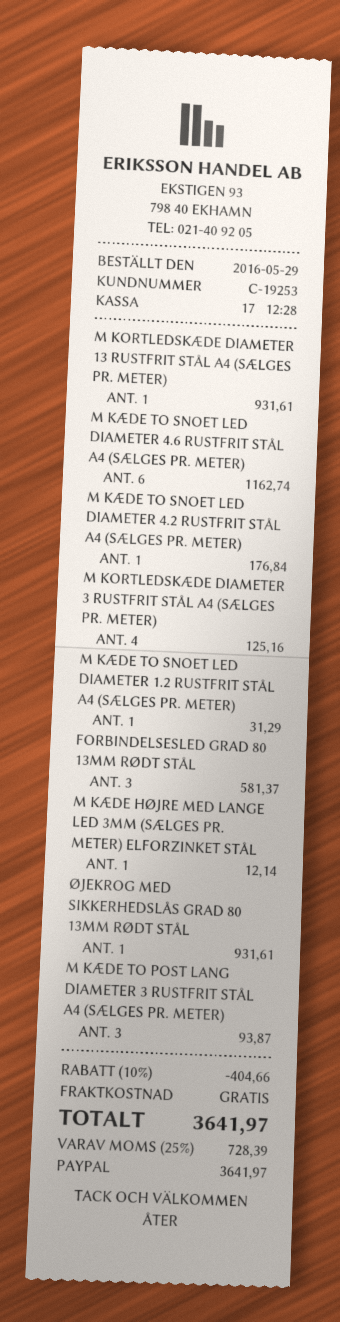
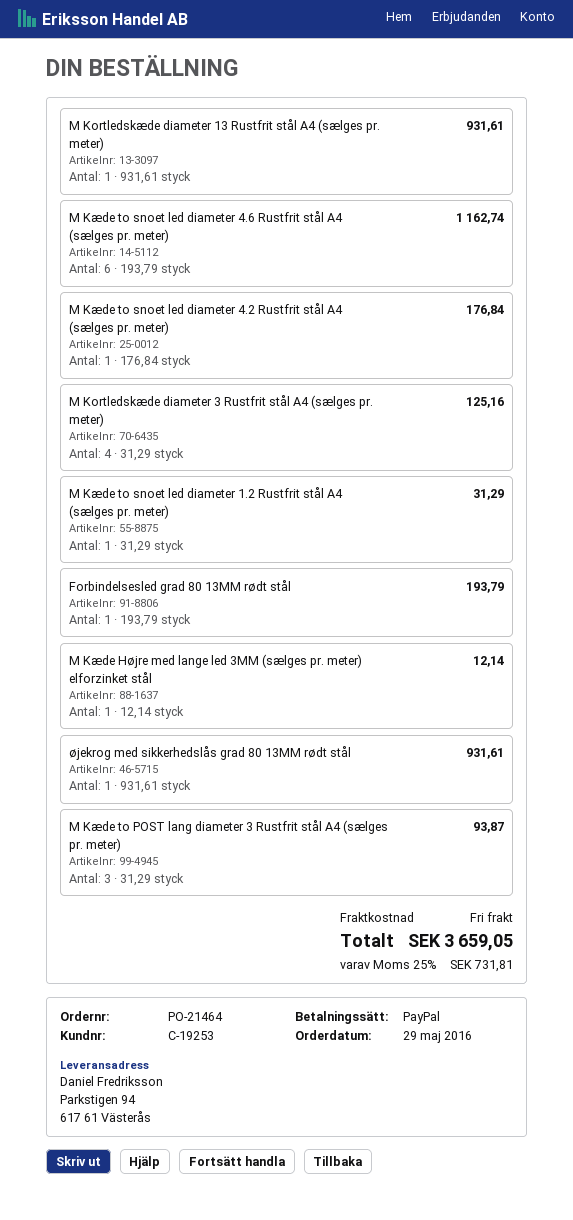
FORBINDELSESLED GRAD 80 13MM RØDT STÅL: 3 for 581.37 -> 1 for 193.79
discount: 10% = 404.66 -> none
tax: 25% = 728.39 -> 25% = 731.81
total: 3641.97 -> 3659.05

